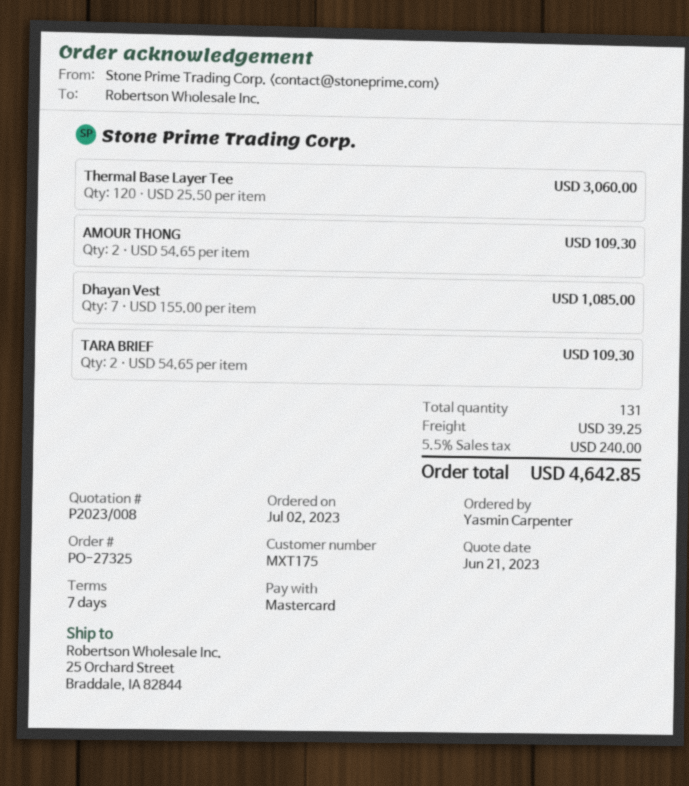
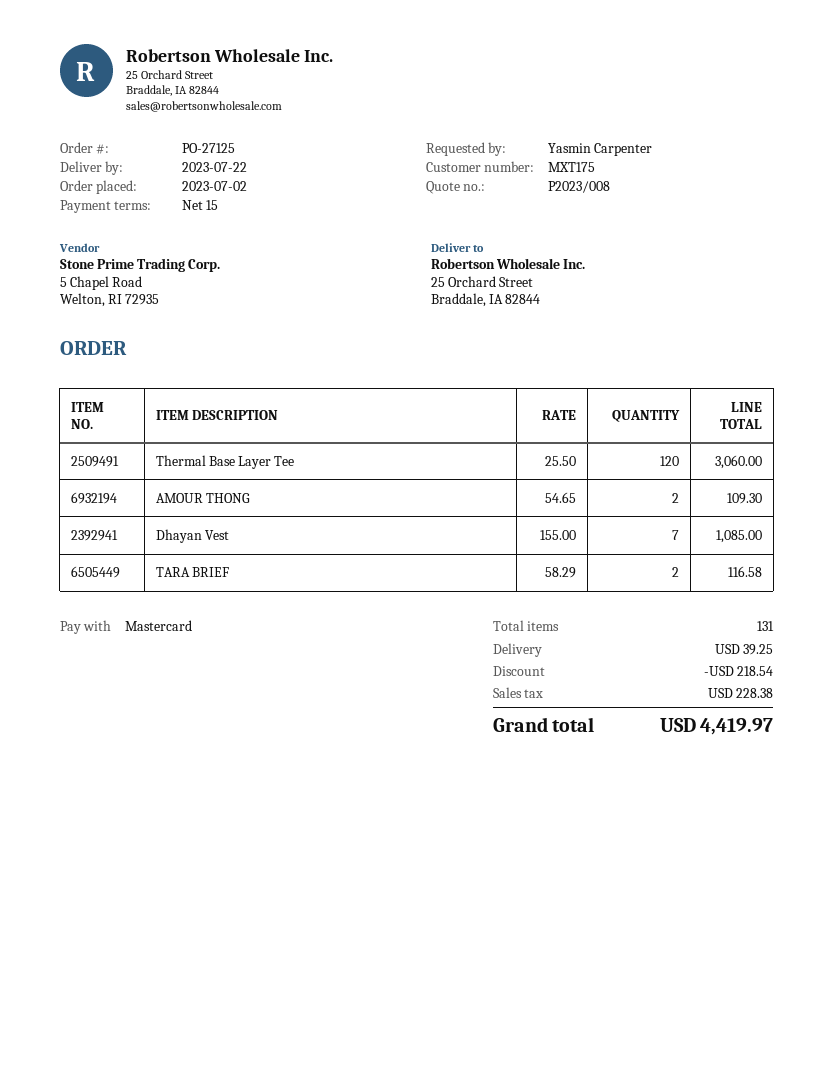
order number: PO-27325 -> PO-27125
payment terms: 7 days -> 15 days
TARA BRIEF: 2 x 54.65 = 109.30 -> 2 x 58.29 = 116.58
discount: none -> 218.54
tax: 240.00 -> 228.38
total: 4642.85 -> 4419.97

